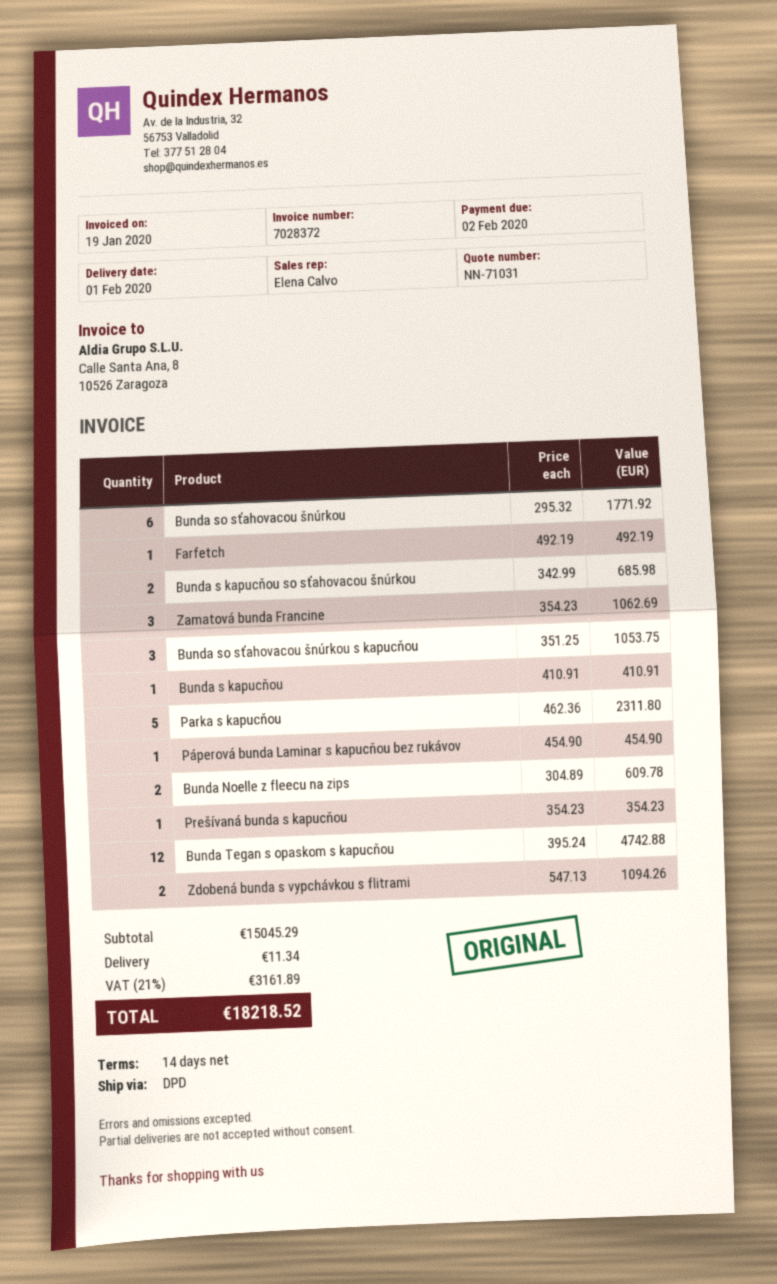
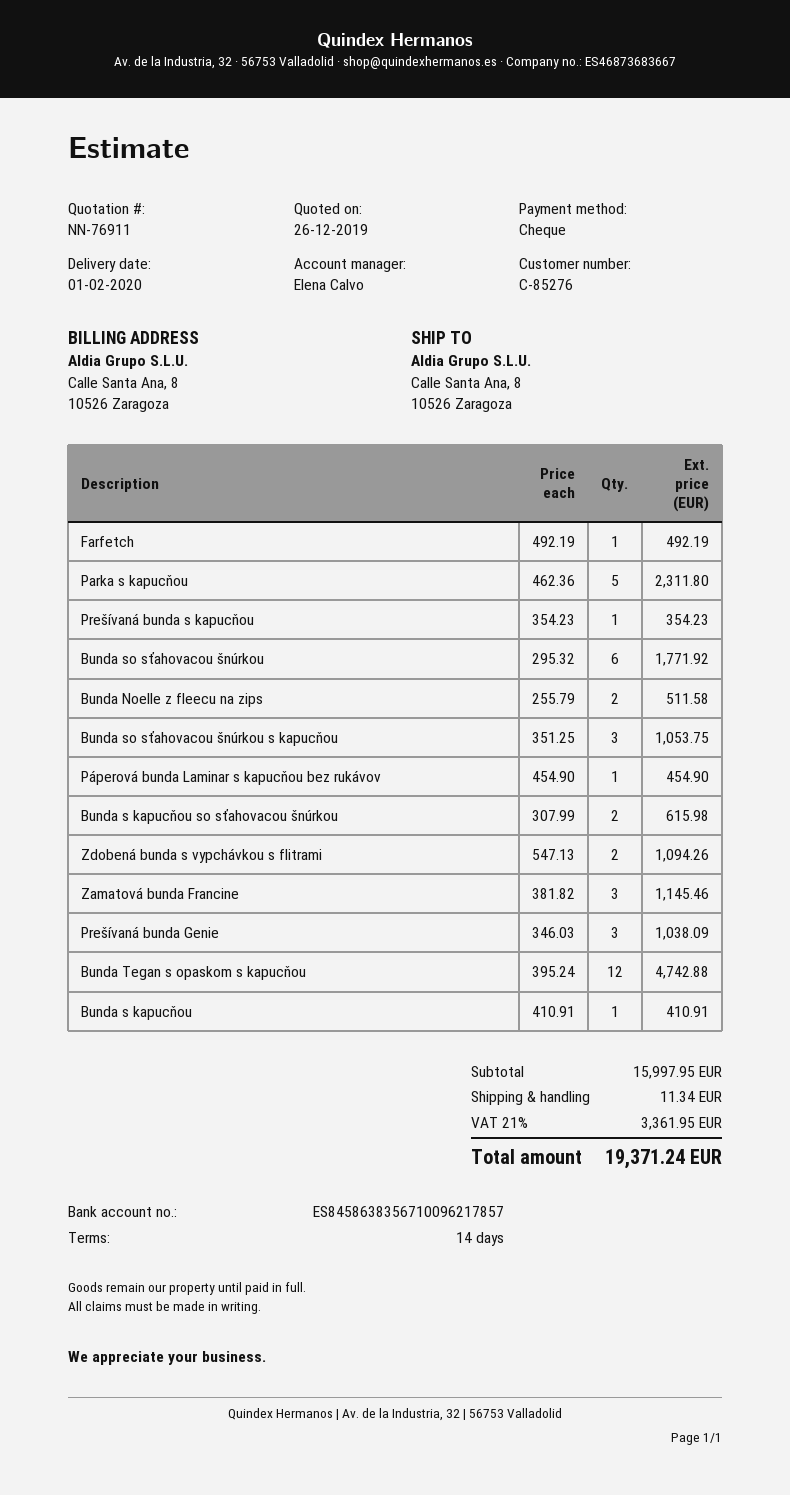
quote number: NN-71031 -> NN-76911
Bunda s kapucňou so sťahovacou šnúrkou: 2 x 342.99 = 685.98 -> 2 x 307.99 = 615.98
Zamatová bunda Francine: 3 x 354.23 = 1062.69 -> 3 x 381.82 = 1145.46
Bunda Noelle z fleecu na zips: 2 x 304.89 = 609.78 -> 2 x 255.79 = 511.58
Prešívaná bunda Genie: none -> 3 x 346.03 = 1038.09
subtotal: 15045.29 -> 15997.95
tax: 21% = 3161.89 -> 21% = 3361.95
total: 18218.52 -> 19371.24

